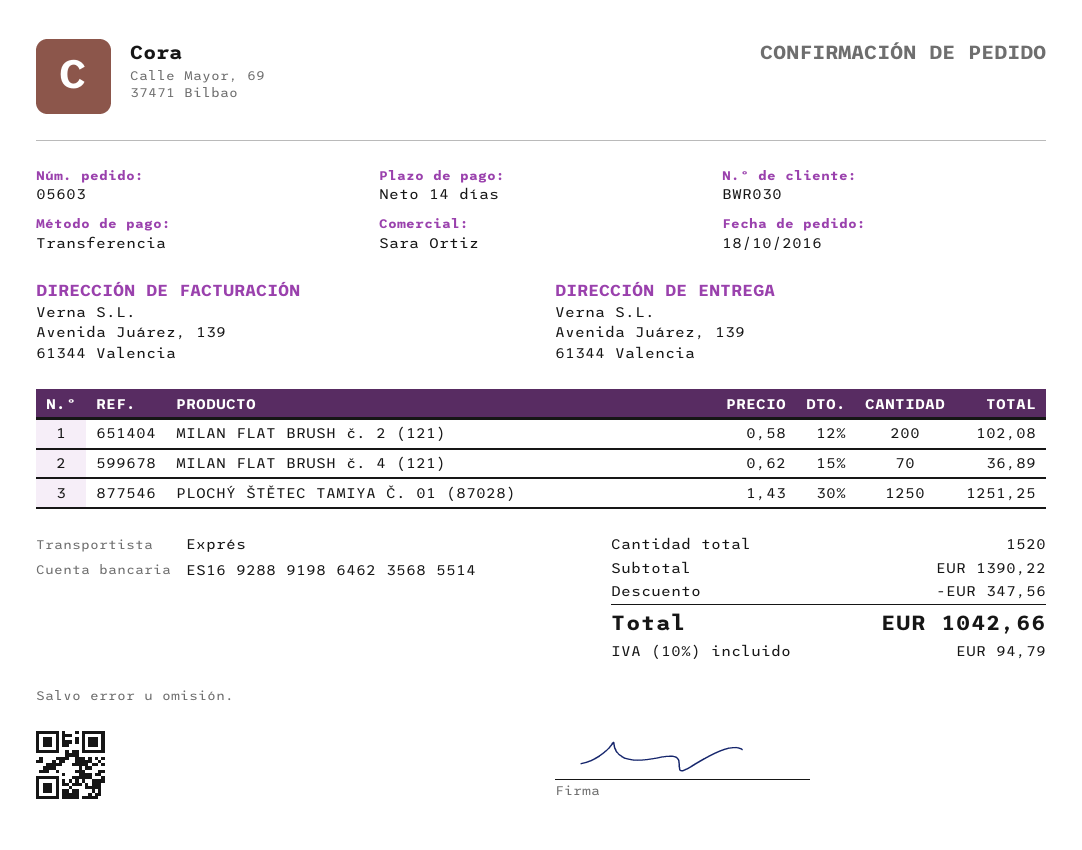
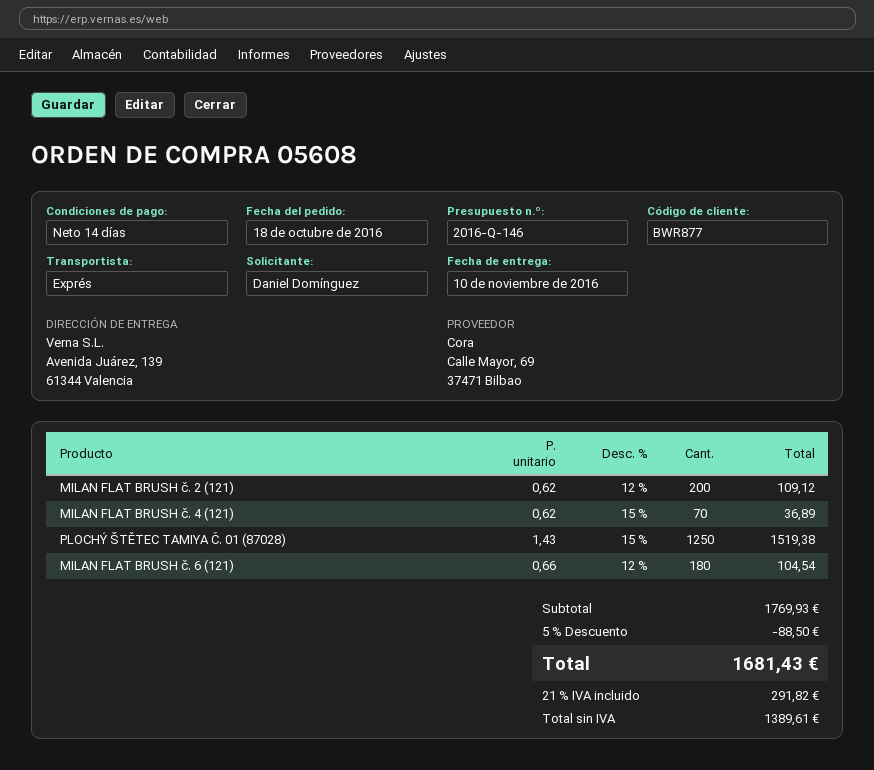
order number: 05603 -> 05608
customer number: BWR030 -> BWR877
MILAN FLAT BRUSH č. 2 (121): 200 x 0.58 - 12% = 102.08 -> 200 x 0.62 - 12% = 109.12
PLOCHÝ ŠTĚTEC TAMIYA Č. 01 (87028): 1250 x 1.43 - 30% = 1251.25 -> 1250 x 1.43 - 15% = 1519.38
MILAN FLAT BRUSH č. 6 (121): none -> 180 x 0.66 - 12% = 104.54
subtotal: 1390.22 -> 1769.93
discount: 347.56 -> 88.50
tax: 10% = 94.79 -> 21% = 291.82
total: 1042.66 -> 1681.43

